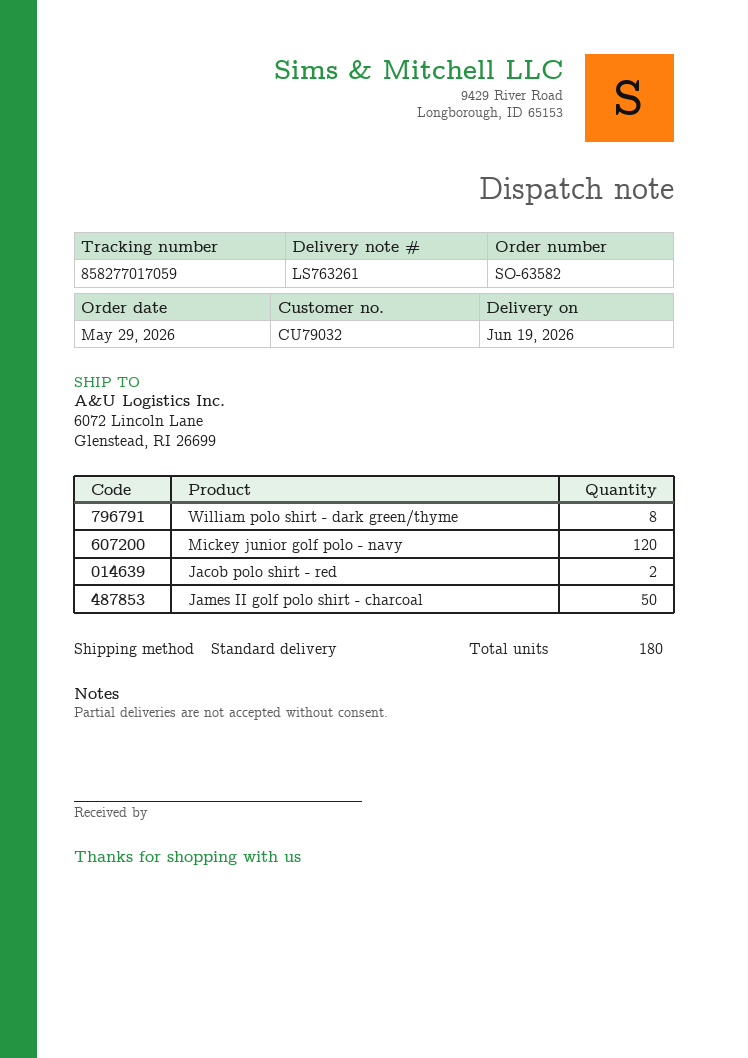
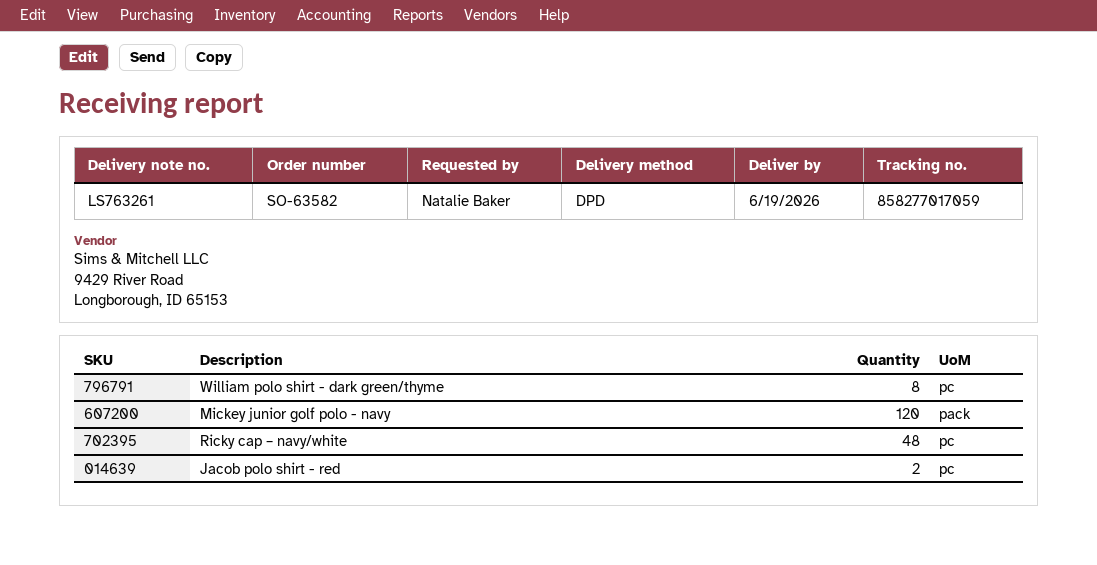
shipping method: standard -> DPD
James II golf polo shirt - charcoal: 50 -> none
Ricky cap – navy/white: none -> 48

